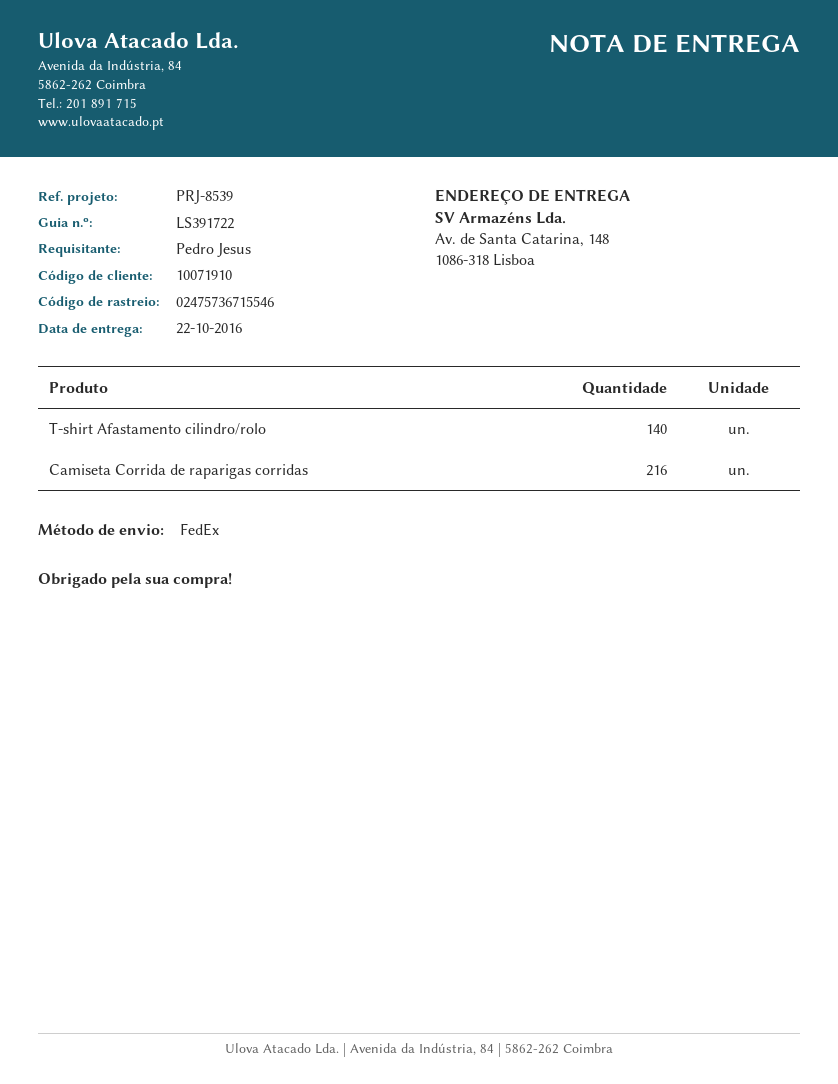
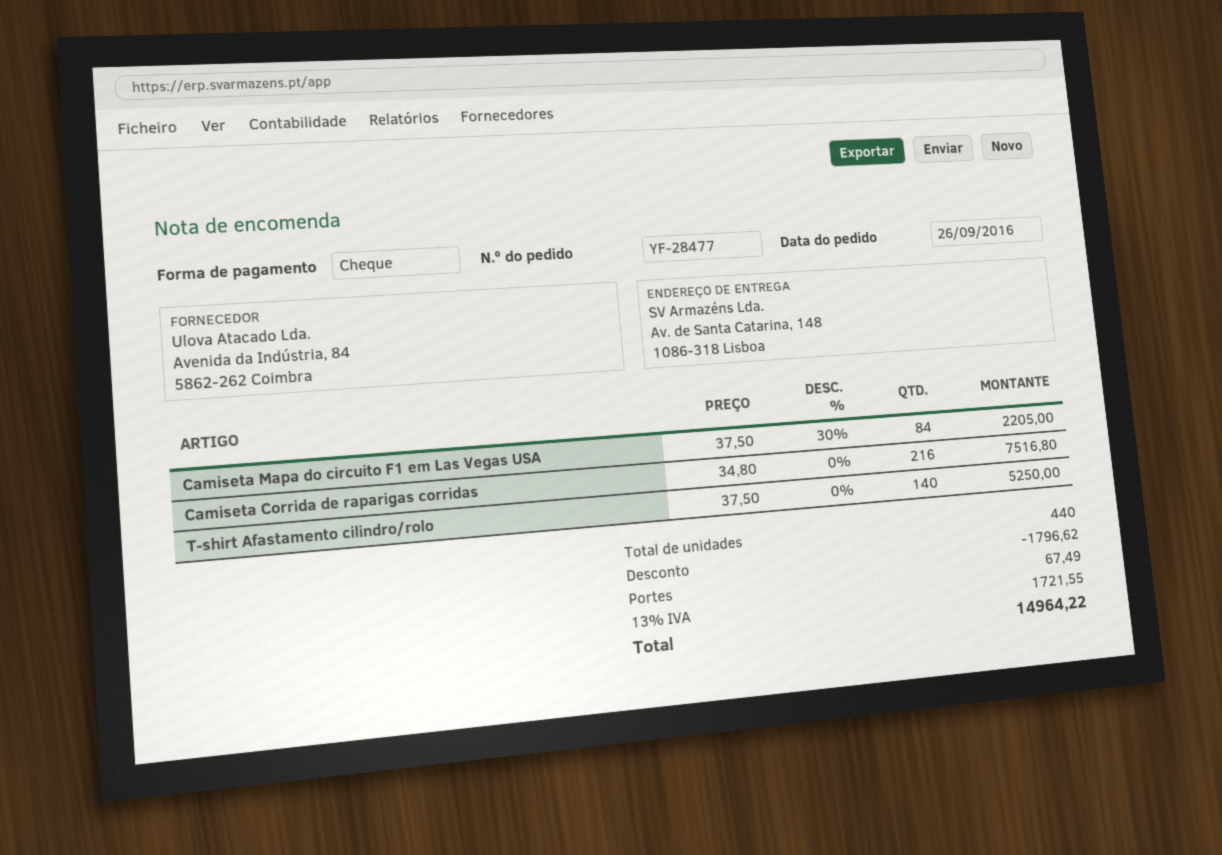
Camiseta Mapa do circuito F1 em Las Vegas USA: none -> 84

